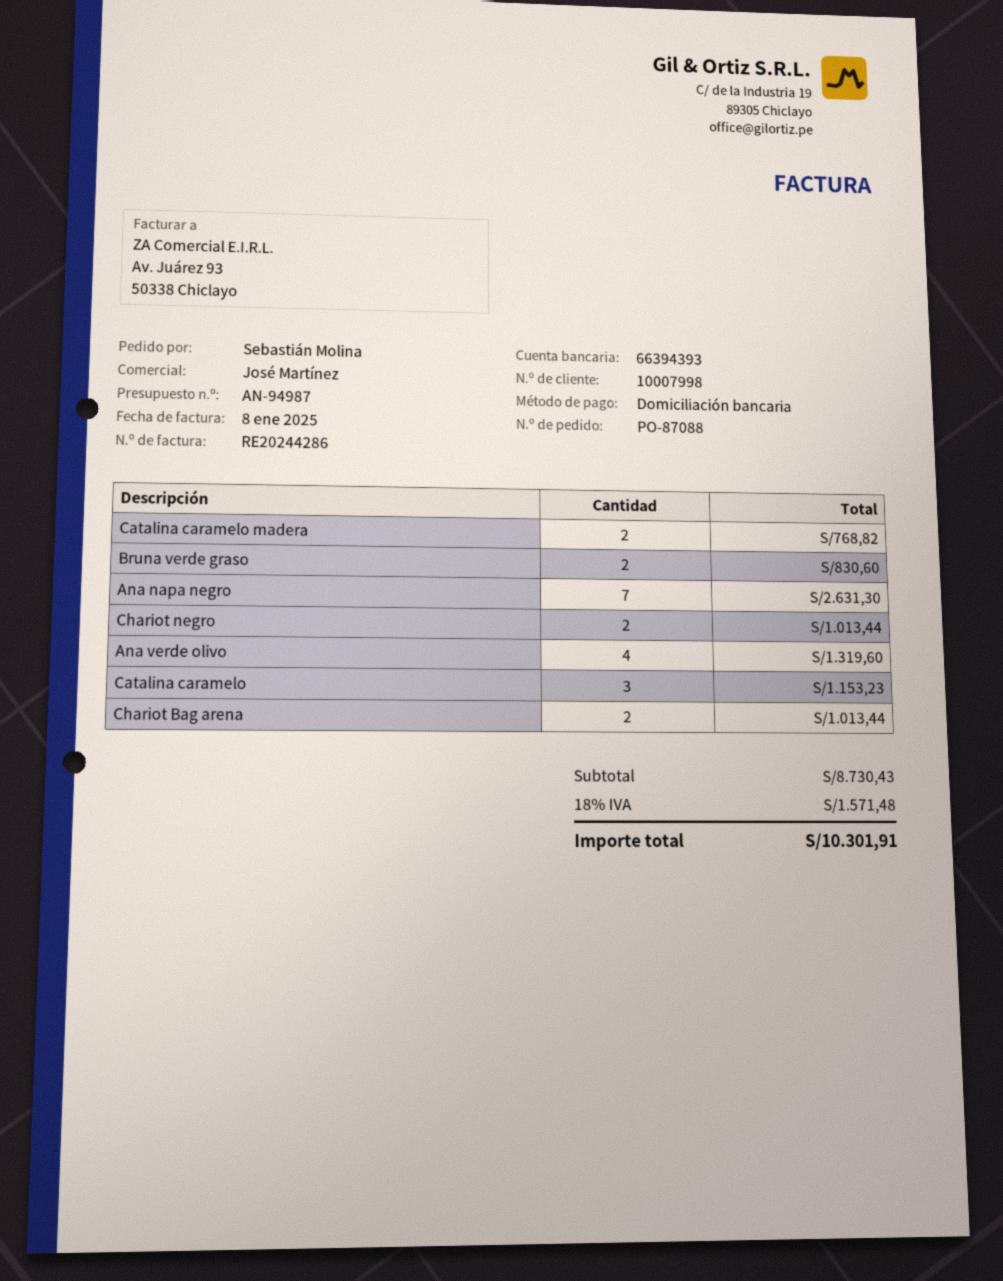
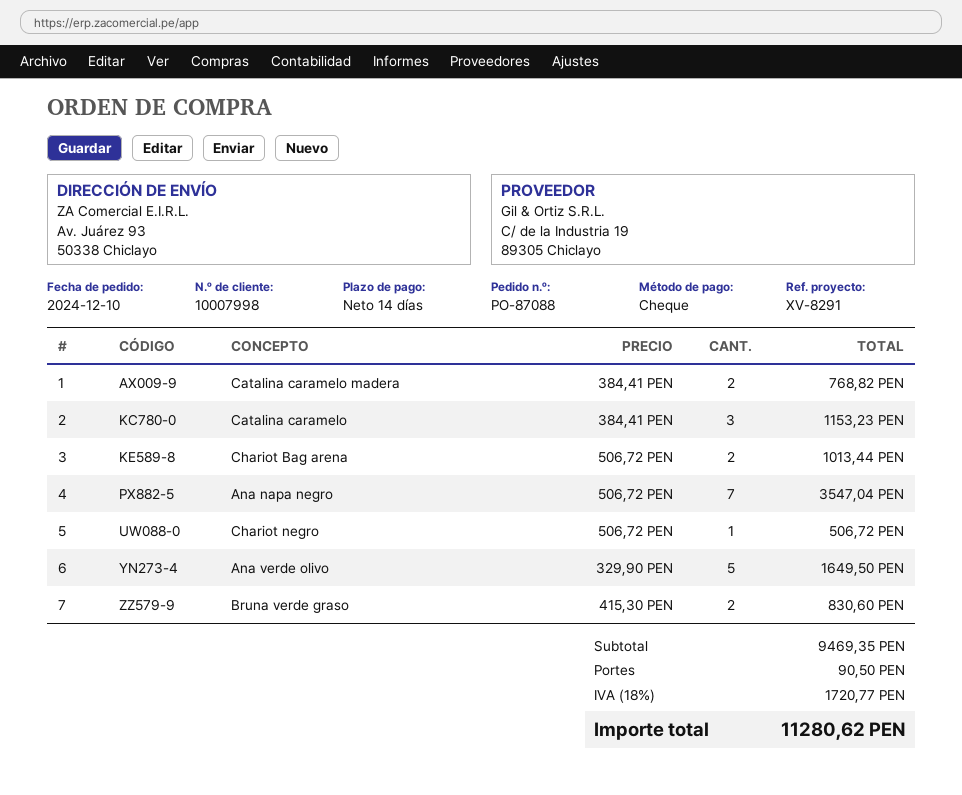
payment method: direct debit -> cheque
Ana napa negro: 7 for 2631.30 -> 7 for 3547.04
Chariot negro: 2 for 1013.44 -> 1 for 506.72
Ana verde olivo: 4 for 1319.60 -> 5 for 1649.50
subtotal: 8730.43 -> 9469.35
shipping: none -> 90.50
tax: 18% = 1571.48 -> 18% = 1720.77
total: 10301.91 -> 11280.62

